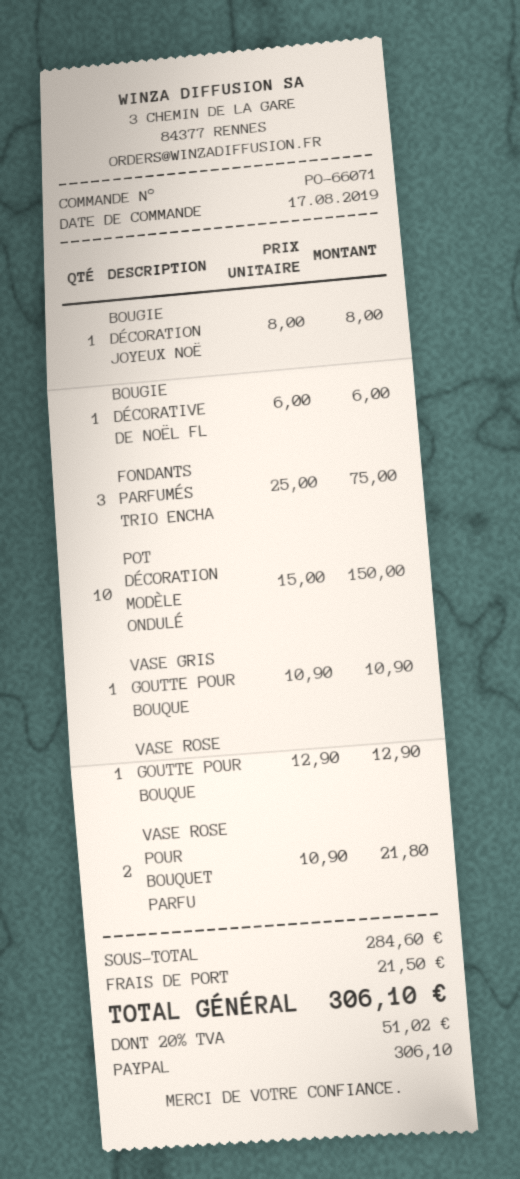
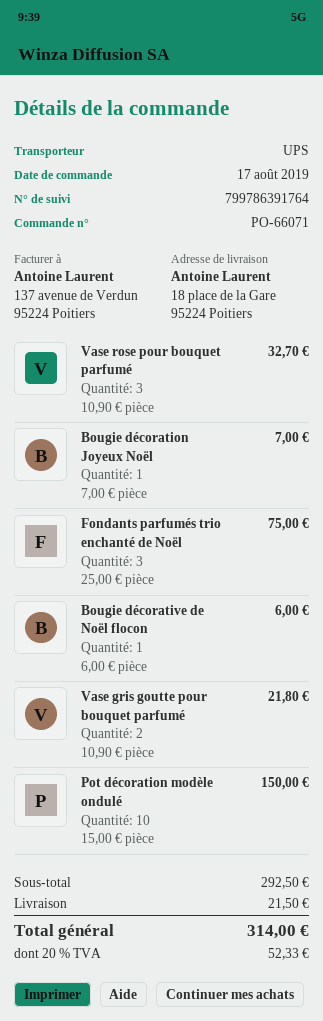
BOUGIE DÉCORATION JOYEUX NOË: 1 x 8.00 = 8.00 -> 1 x 7.00 = 7.00
VASE GRIS GOUTTE POUR BOUQUE: 1 x 10.90 = 10.90 -> 2 x 10.90 = 21.80
VASE ROSE GOUTTE POUR BOUQUE: 1 x 12.90 = 12.90 -> none
VASE ROSE POUR BOUQUET PARFU: 2 x 10.90 = 21.80 -> 3 x 10.90 = 32.70
subtotal: 284.60 -> 292.50
tax: 20% = 51.02 -> 20% = 52.33
total: 306.10 -> 314.00

